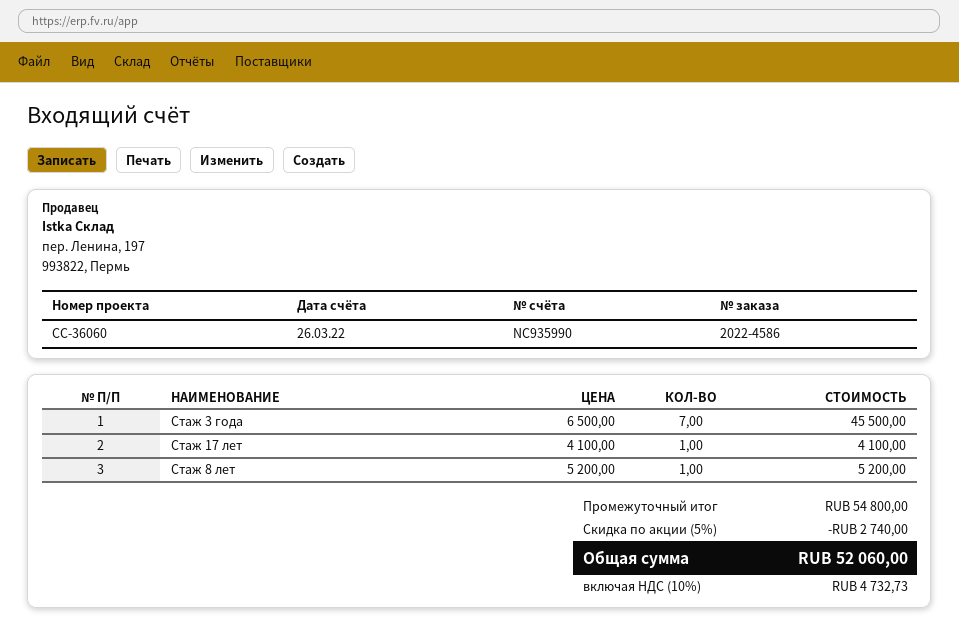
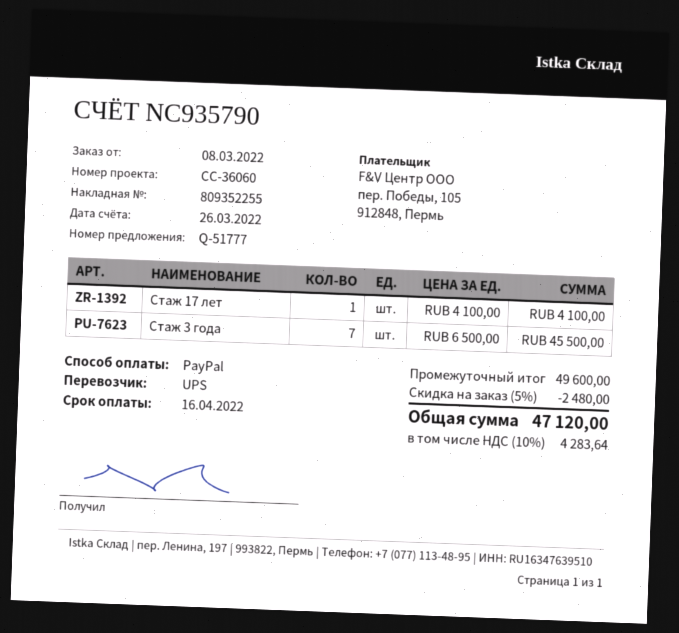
invoice number: NC935990 -> NC935790
Стаж 8 лет: 1 x 5200.00 = 5200.00 -> none
subtotal: 54800.00 -> 49600.00
discount: 5% = 2740.00 -> 5% = 2480.00
tax: 10% = 4732.73 -> 10% = 4283.64
total: 52060.00 -> 47120.00

